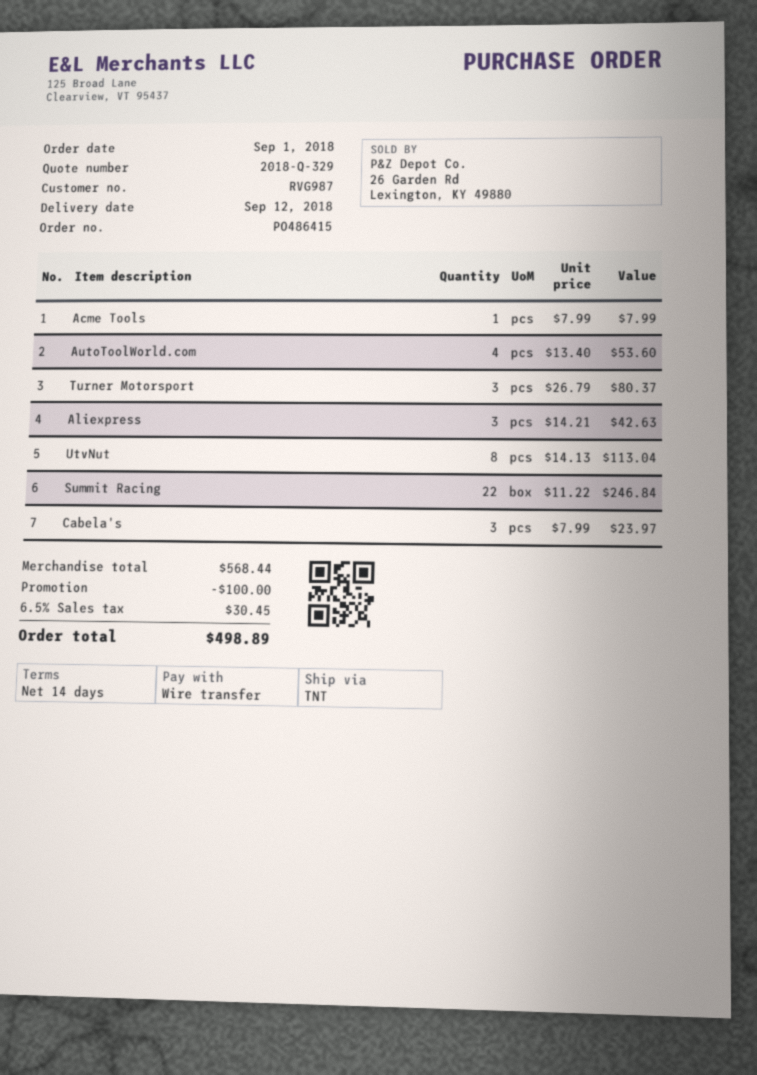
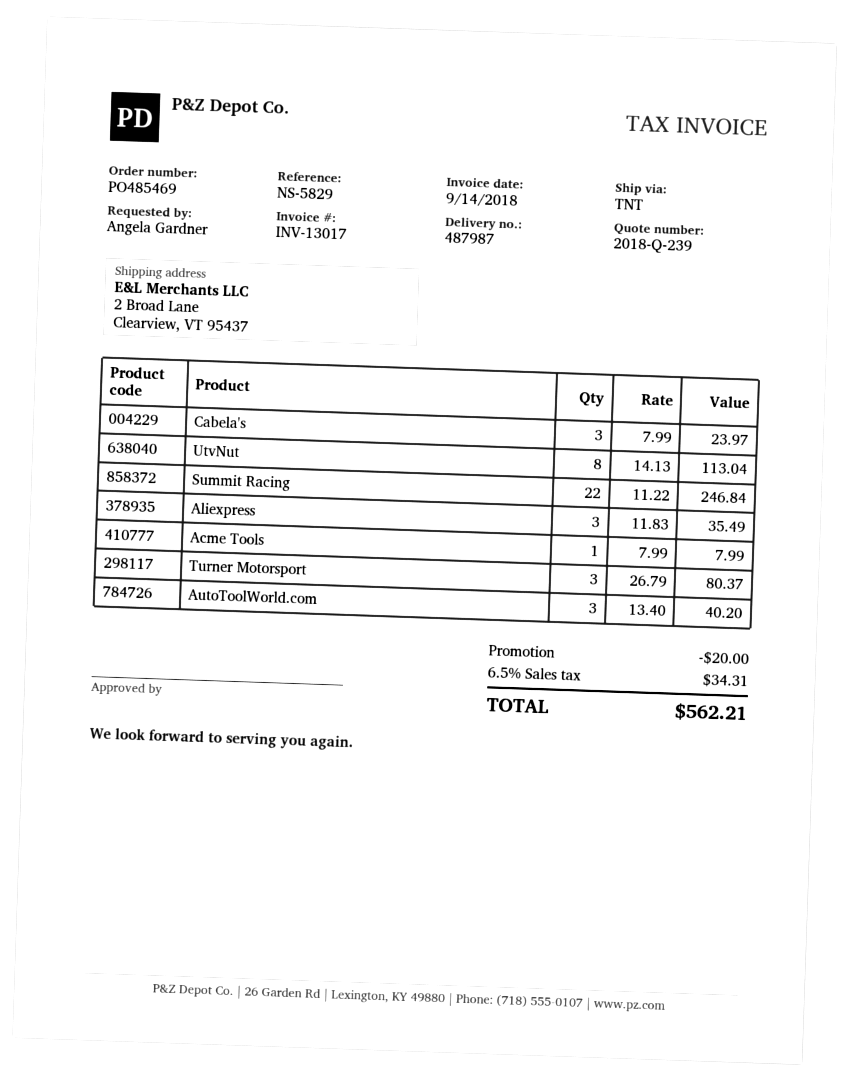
quote number: 2018-Q-329 -> 2018-Q-239
order number: PO486415 -> PO485469
AutoToolWorld.com: 4 x 13.40 = 53.60 -> 3 x 13.40 = 40.20
Aliexpress: 3 x 14.21 = 42.63 -> 3 x 11.83 = 35.49
discount: 100.00 -> 20.00
tax: 6.5% = 30.45 -> 6.5% = 34.31
total: 498.89 -> 562.21

